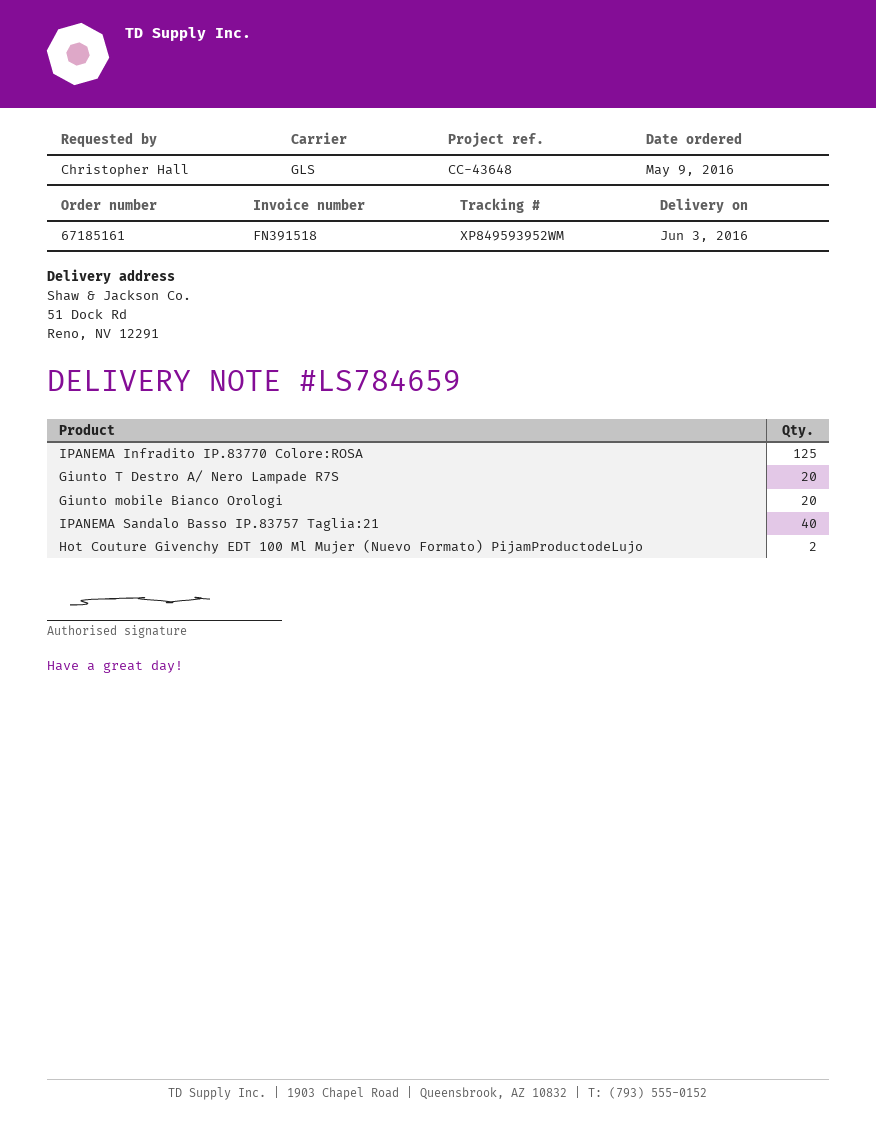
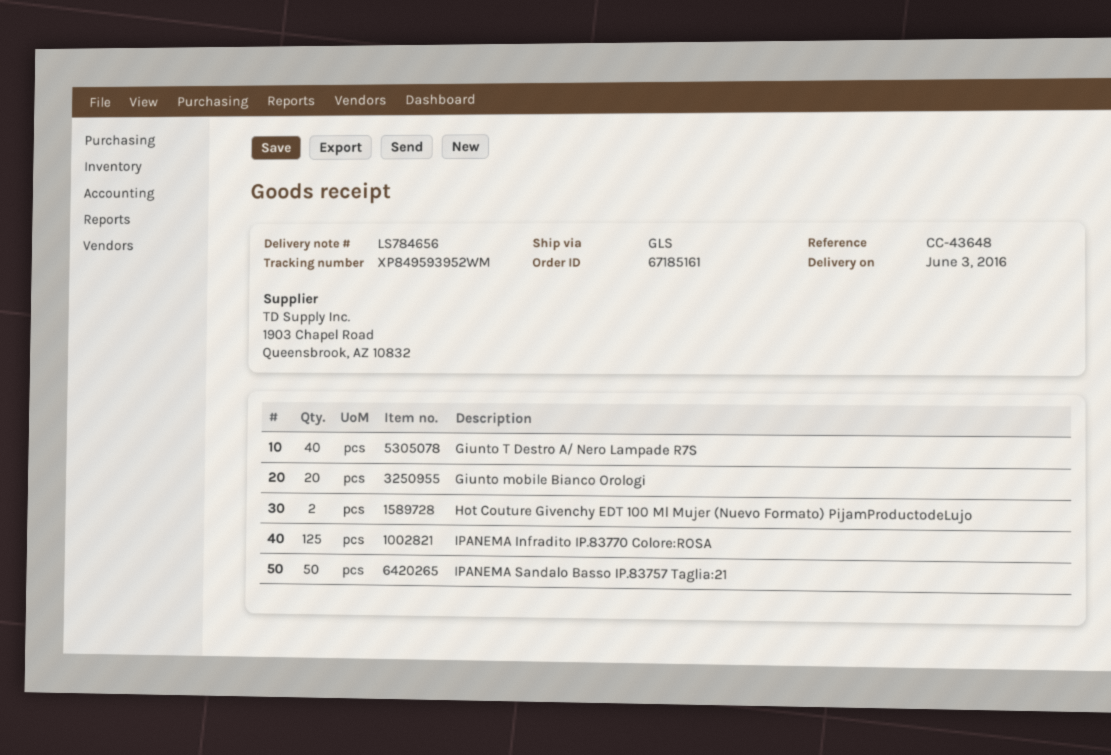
delivery note number: LS784659 -> LS784656
Giunto T Destro A/ Nero Lampade R7S: 20 -> 40
IPANEMA Sandalo Basso IP.83757 Taglia:21: 40 -> 50

